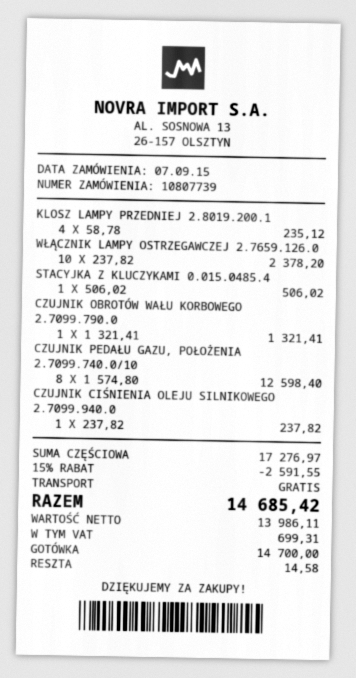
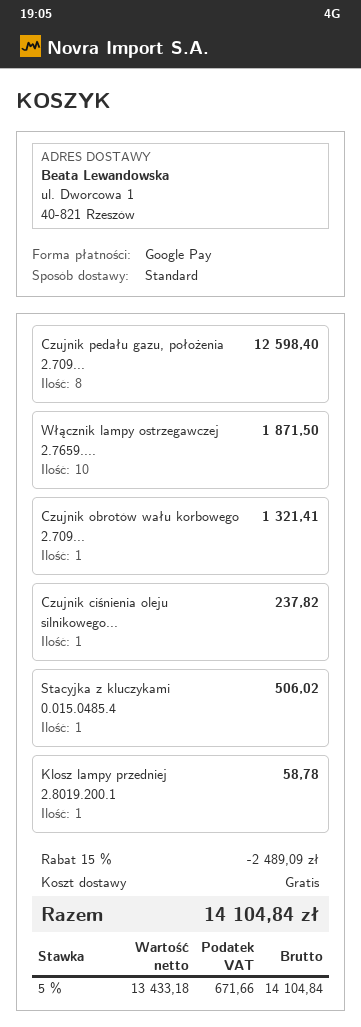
payment method: cash -> Google Pay
KLOSZ LAMPY PRZEDNIEJ 2.8019.200.1: 4 for 235.12 -> 1 for 58.78
WŁĄCZNIK LAMPY OSTRZEGAWCZEJ 2.7659.126.0: 10 for 2378.20 -> 10 for 1871.50
discount: 15% = 2591.55 -> 15% = 2489.09
net: 13986.11 -> 13433.18
tax: 699.31 -> 671.66
total: 14685.42 -> 14104.84

